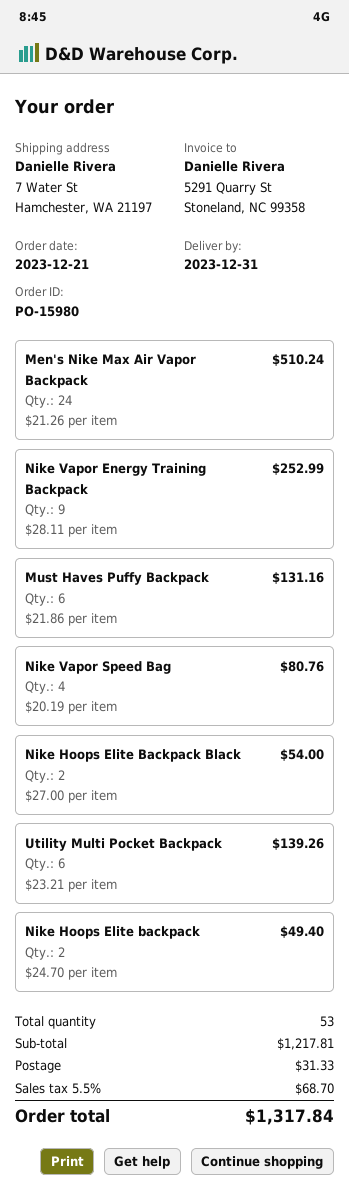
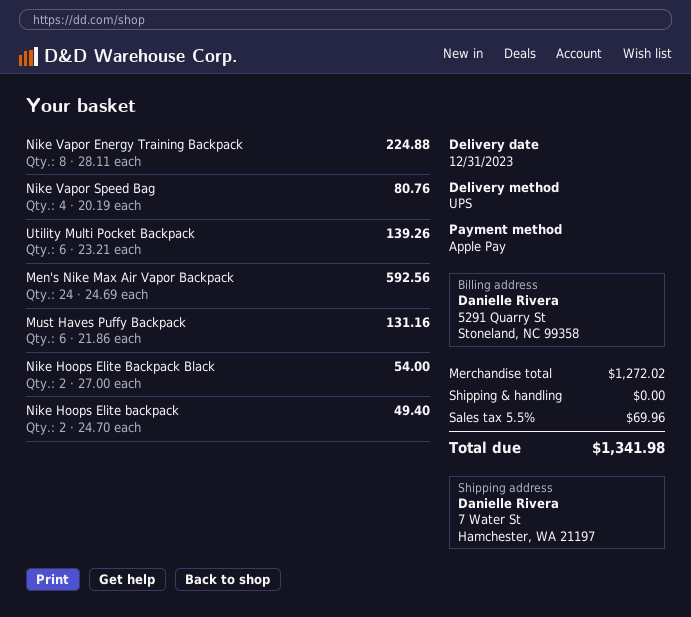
Men's Nike Max Air Vapor Backpack: 24 x 21.26 = 510.24 -> 24 x 24.69 = 592.56
Nike Vapor Energy Training Backpack: 9 x 28.11 = 252.99 -> 8 x 28.11 = 224.88
subtotal: 1217.81 -> 1272.02
shipping: 31.33 -> 0.00
tax: 5.5% = 68.70 -> 5.5% = 69.96
total: 1317.84 -> 1341.98

